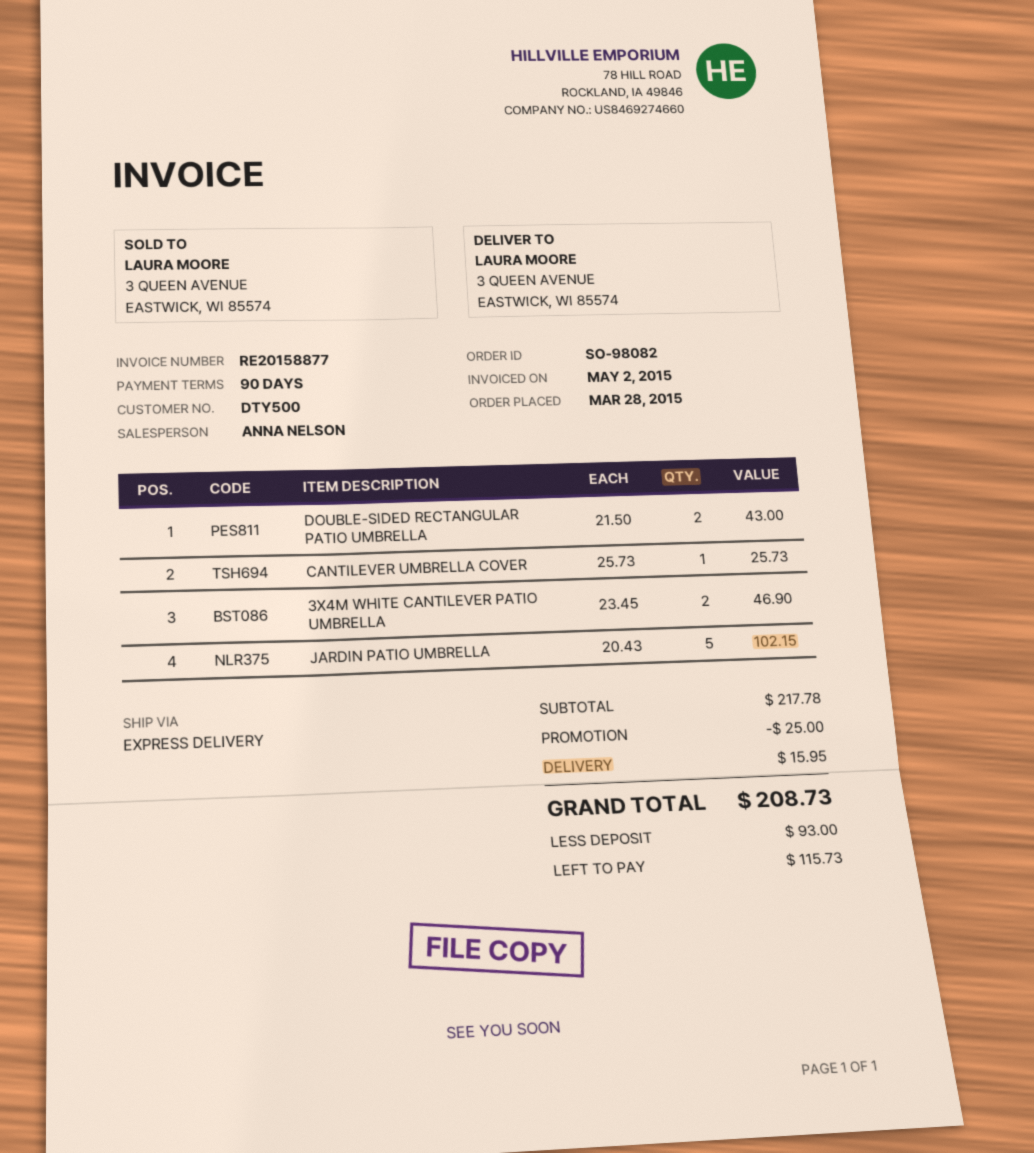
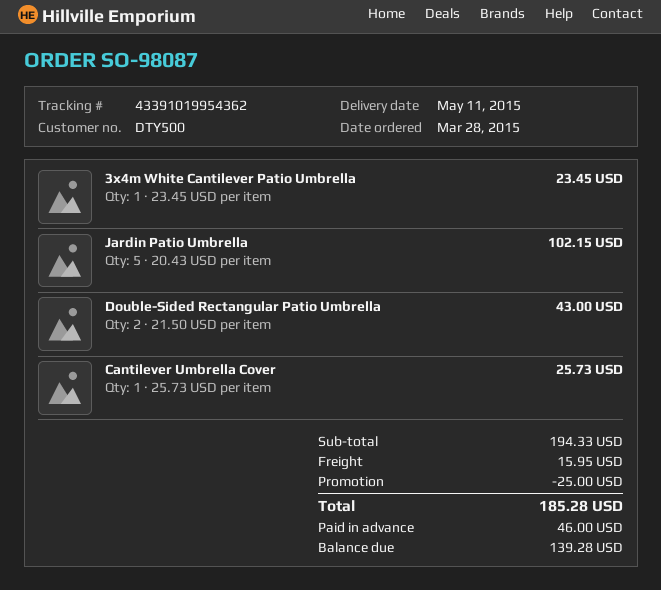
order number: SO-98082 -> SO-98087
3X4M WHITE CANTILEVER PATIO UMBRELLA: 2 x 23.45 = 46.90 -> 1 x 23.45 = 23.45
subtotal: 217.78 -> 194.33
total: 208.73 -> 185.28
deposit: 93.00 -> 46.00
balance: 115.73 -> 139.28

